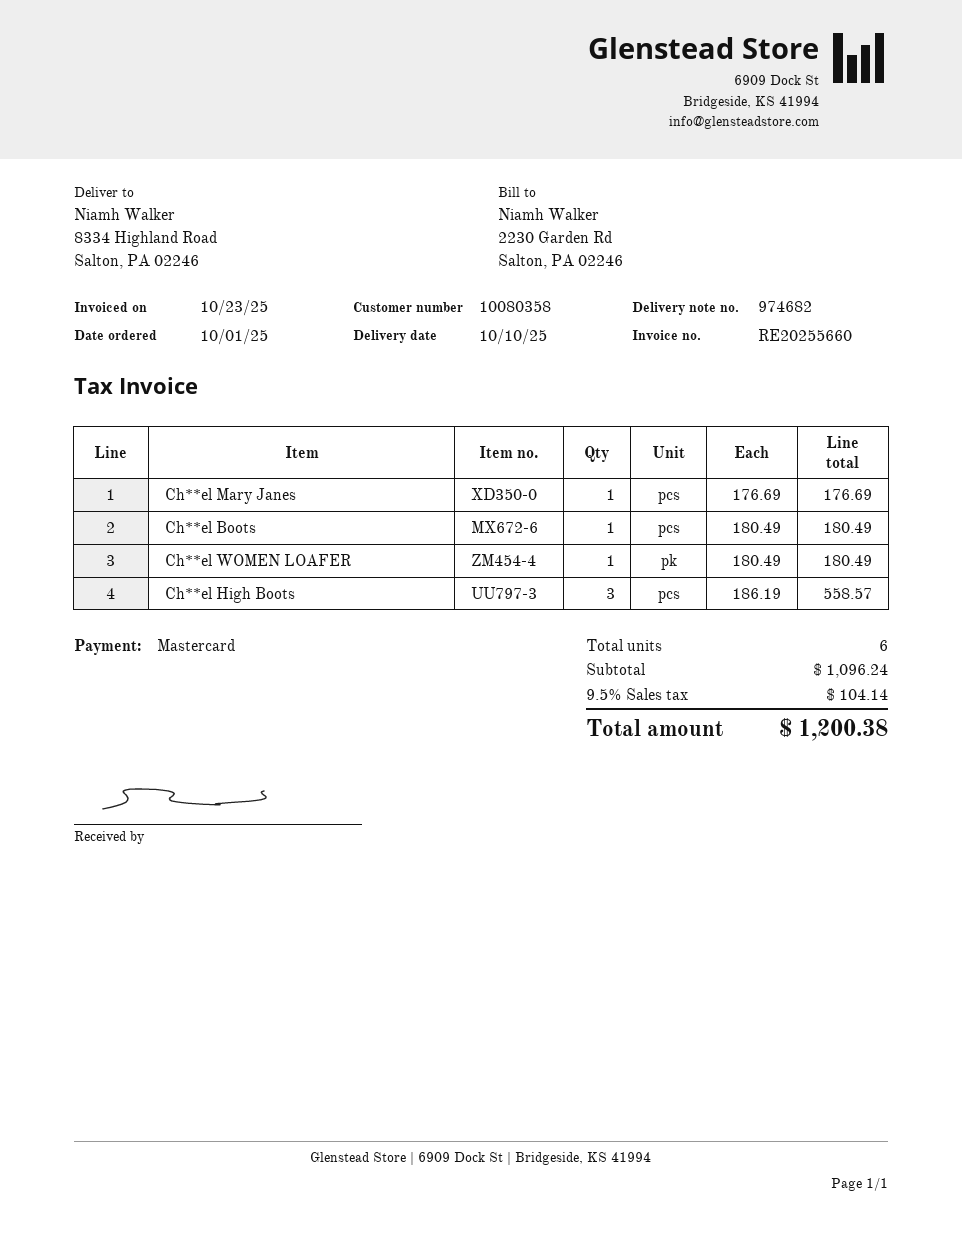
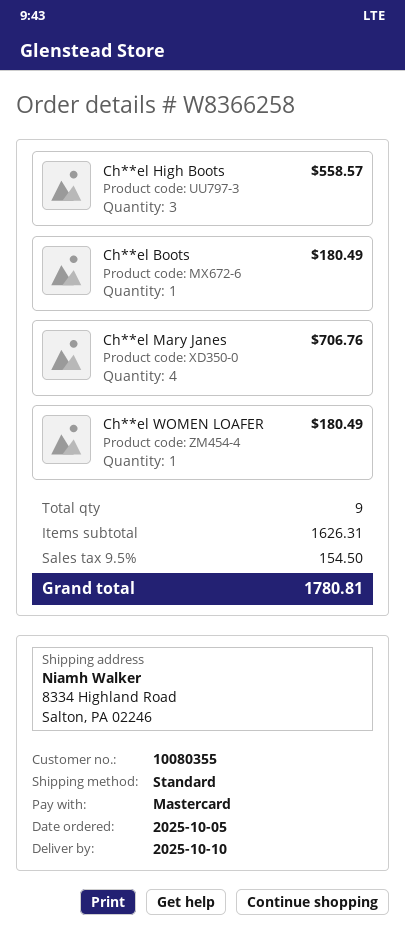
order date: 2025-10-01 -> 2025-10-05
customer number: 10080358 -> 10080355
Ch**el Mary Janes: 1 for 176.69 -> 4 for 706.76
total quantity: 6 -> 9
subtotal: 1096.24 -> 1626.31
tax: 9.5% = 104.14 -> 9.5% = 154.50
total: 1200.38 -> 1780.81

